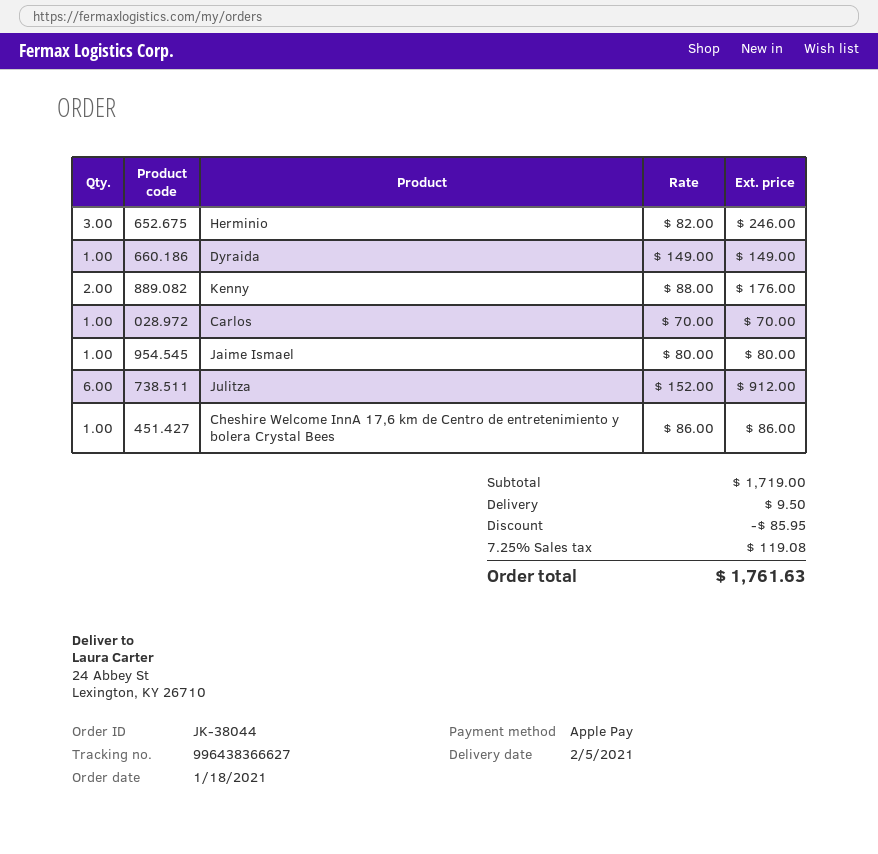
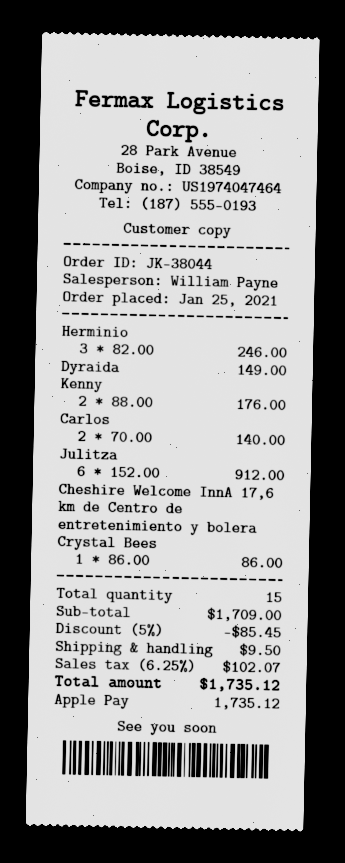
order date: 2021-01-18 -> 2021-01-25
Carlos: 1 x 70.00 = 70.00 -> 2 x 70.00 = 140.00
Jaime Ismael: 1 x 80.00 = 80.00 -> none
subtotal: 1719.00 -> 1709.00
discount: 85.95 -> 85.45
tax: 7.25% = 119.08 -> 6.25% = 102.07
total: 1761.63 -> 1735.12

